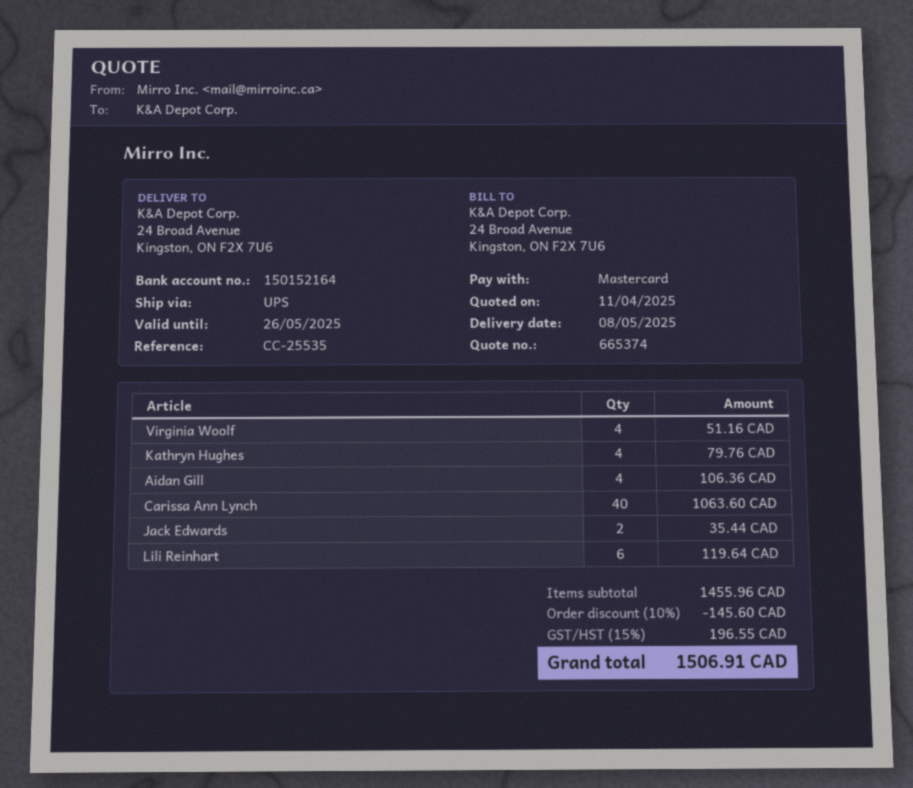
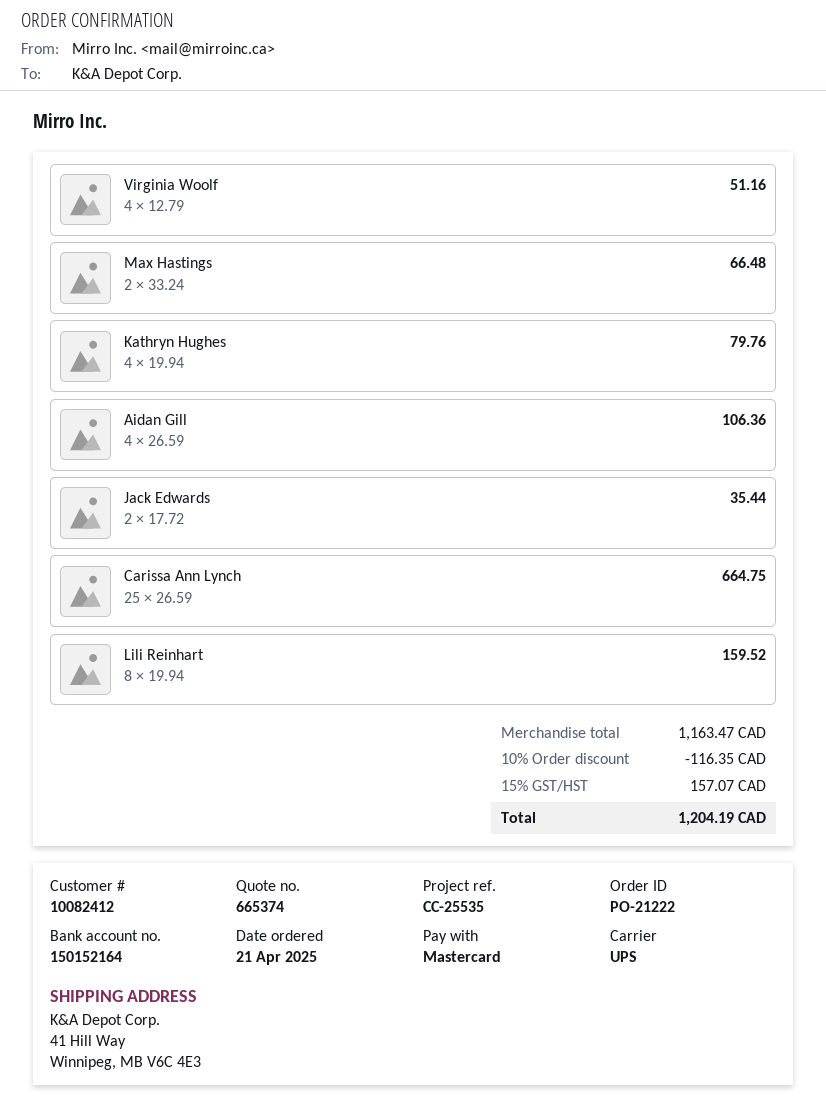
ship to: 24 Broad Avenue, Kingston, ON F2X 7U6 -> 41 Hill Way, Winnipeg, MB V6C 4E3
Carissa Ann Lynch: 40 for 1063.60 -> 25 for 664.75
Lili Reinhart: 6 for 119.64 -> 8 for 159.52
Max Hastings: none -> 2 for 66.48
subtotal: 1455.96 -> 1163.47
discount: 10% = 145.60 -> 10% = 116.35
tax: 15% = 196.55 -> 15% = 157.07
total: 1506.91 -> 1204.19

